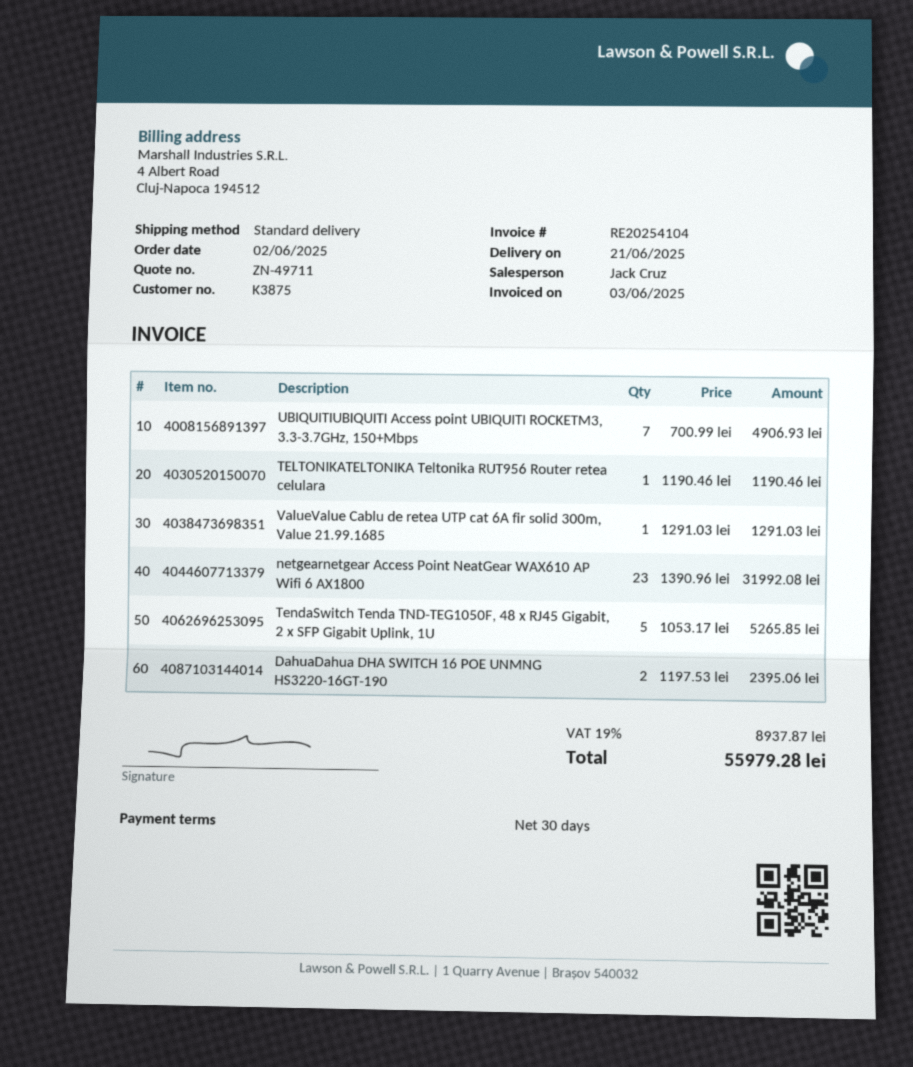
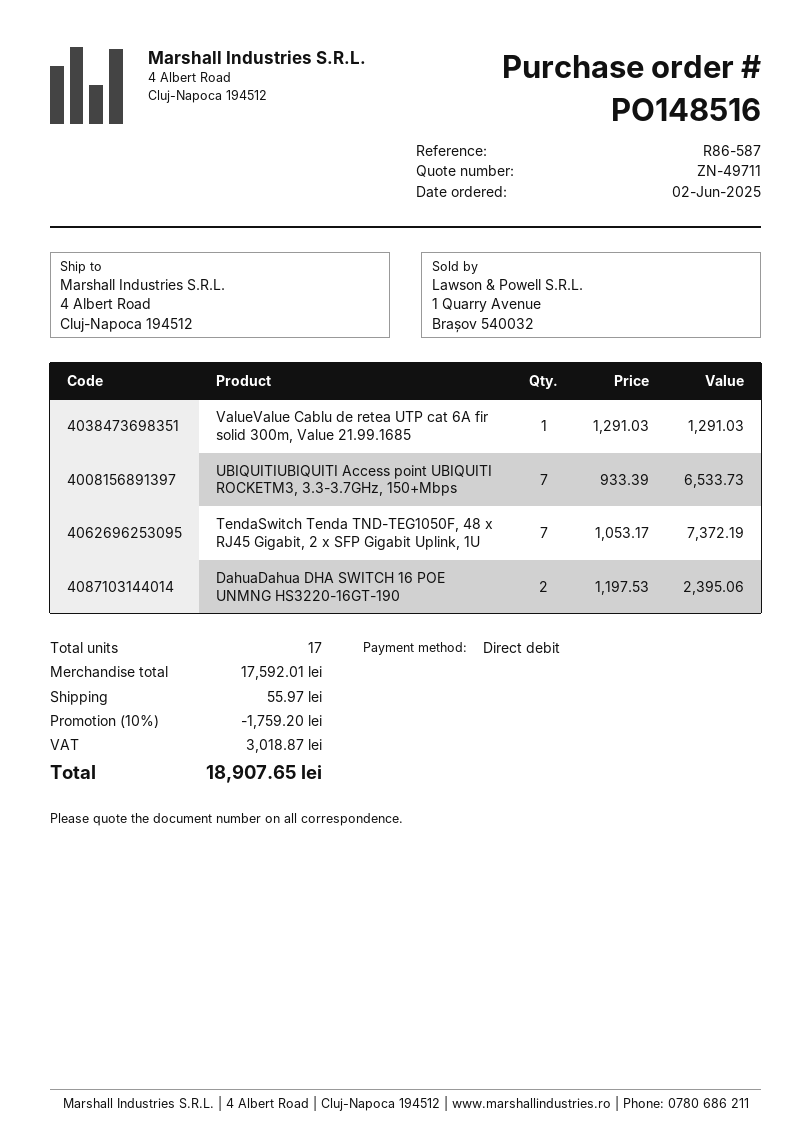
UBIQUITIUBIQUITI Access point UBIQUITI ROCKETM3, 3.3-3.7GHz, 150+Mbps: 7 x 700.99 = 4906.93 -> 7 x 933.39 = 6533.73
TELTONIKATELTONIKA Teltonika RUT956 Router retea celulara: 1 x 1190.46 = 1190.46 -> none
netgearnetgear Access Point NeatGear WAX610 AP Wifi 6 AX1800: 23 x 1390.96 = 31992.08 -> none
TendaSwitch Tenda TND-TEG1050F, 48 x RJ45 Gigabit, 2 x SFP Gigabit Uplink, 1U: 5 x 1053.17 = 5265.85 -> 7 x 1053.17 = 7372.19
discount: none -> 10% = 1759.20
shipping: none -> 55.97
tax: 8937.87 -> 3018.87
total: 55979.28 -> 18907.65

